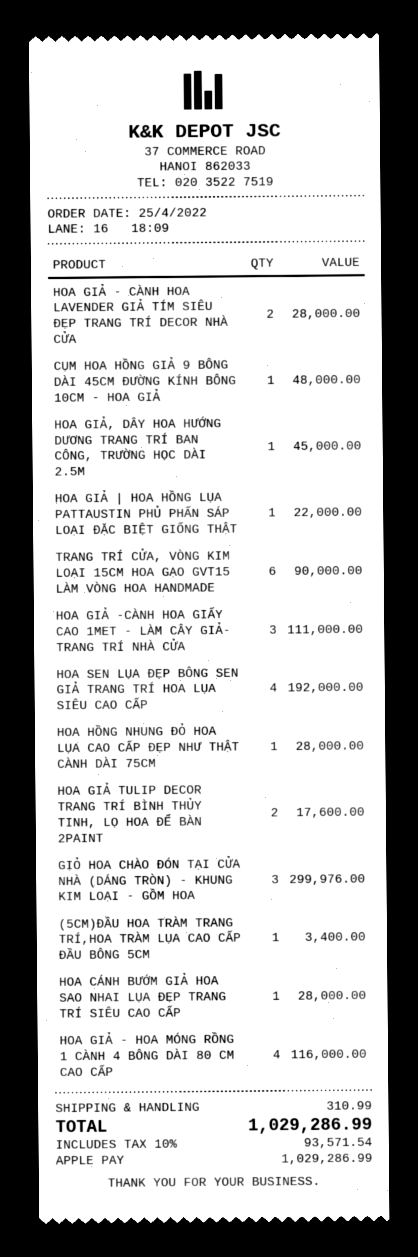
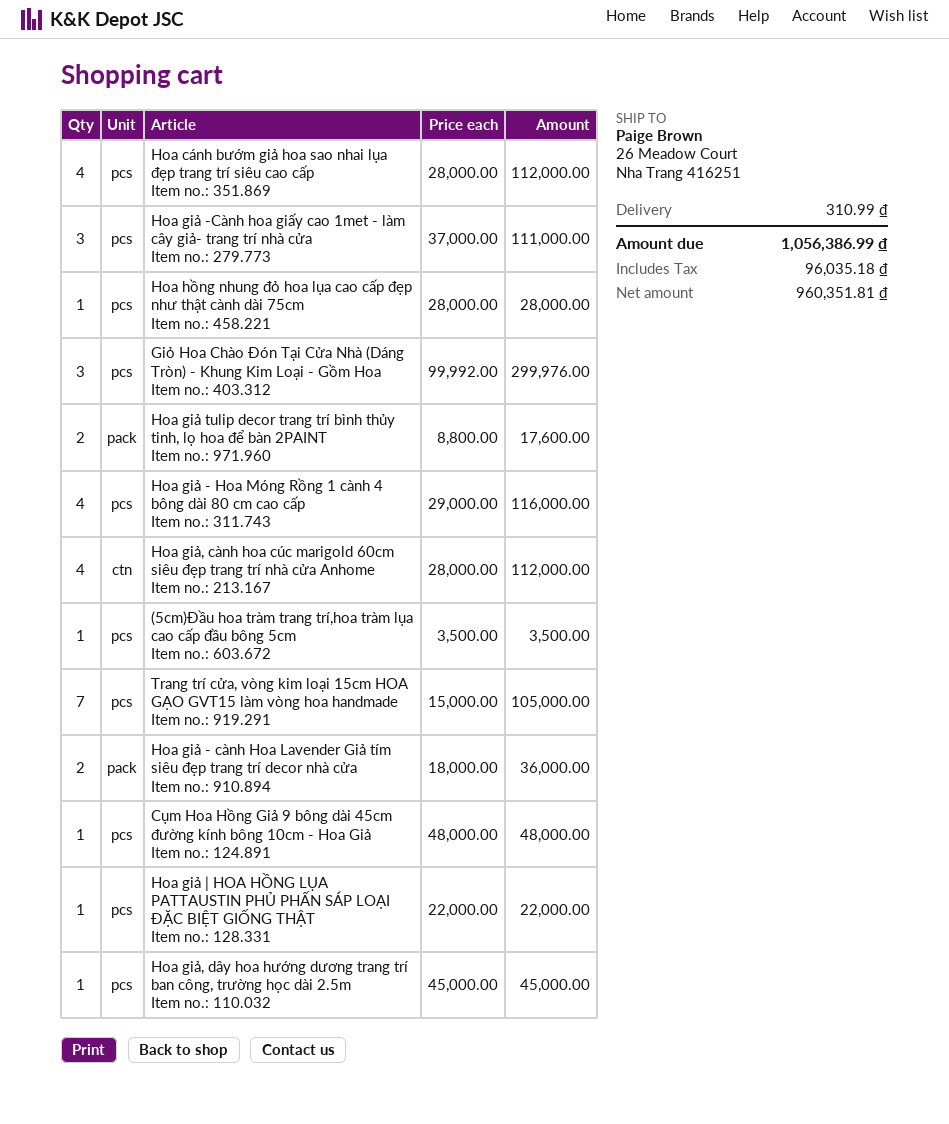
HOA GIẢ - CÀNH HOA LAVENDER GIẢ TÍM SIÊU ĐẸP TRANG TRÍ DECOR NHÀ CỬA: 2 for 28000.00 -> 2 for 36000.00
TRANG TRÍ CỬA, VÒNG KIM LOẠI 15CM HOA GẠO GVT15 LÀM VÒNG HOA HANDMADE: 6 for 90000.00 -> 7 for 105000.00
HOA SEN LỤA ĐẸP BÔNG SEN GIẢ TRANG TRÍ HOA LỤA SIÊU CAO CẤP: 4 for 192000.00 -> none
(5CM)ĐẦU HOA TRÀM TRANG TRÍ,HOA TRÀM LỤA CAO CẤP ĐẦU BÔNG 5CM: 1 for 3400.00 -> 1 for 3500.00
HOA CÁNH BƯỚM GIẢ HOA SAO NHAI LỤA ĐẸP TRANG TRÍ SIÊU CAO CẤP: 1 for 28000.00 -> 4 for 112000.00
Hoa giả, cành hoa cúc marigold 60cm siêu đẹp trang trí nhà cửa Anhome: none -> 4 for 112000.00
tax: 93571.54 -> 96035.18
total: 1029286.99 -> 1056386.99

